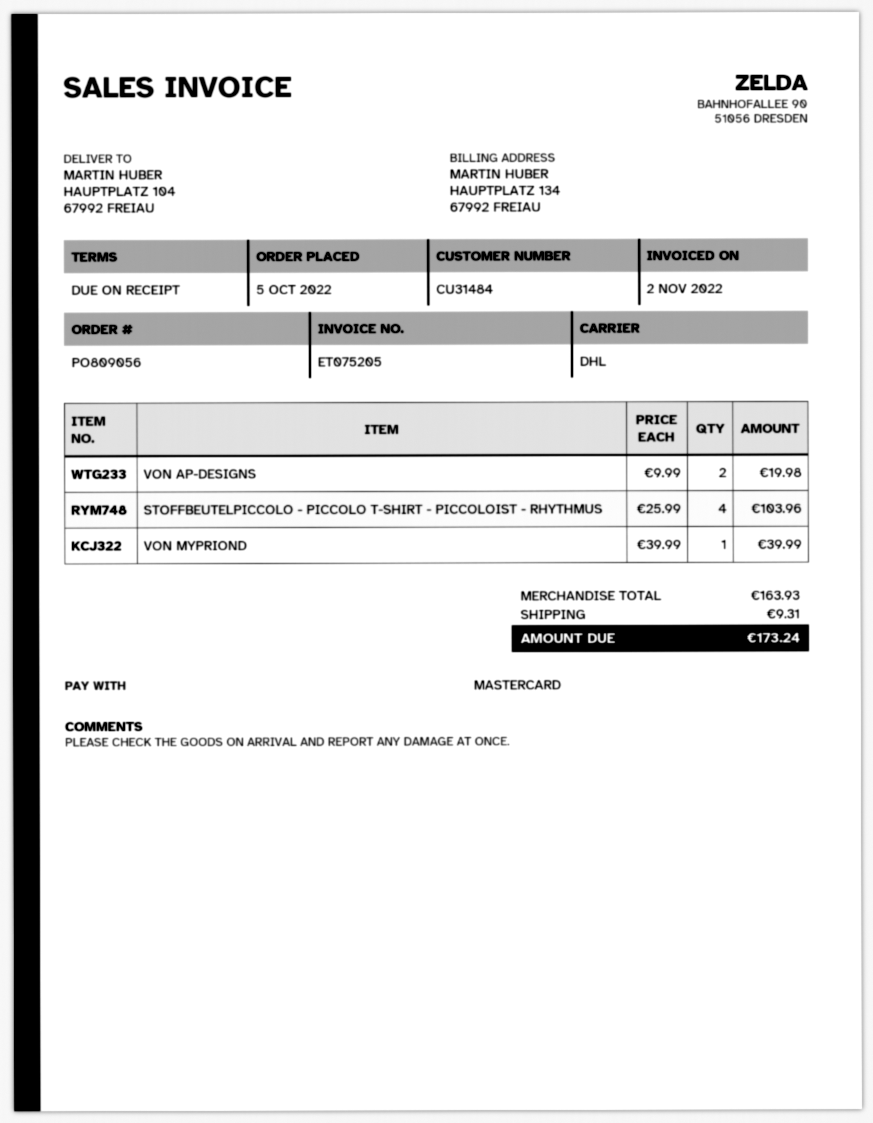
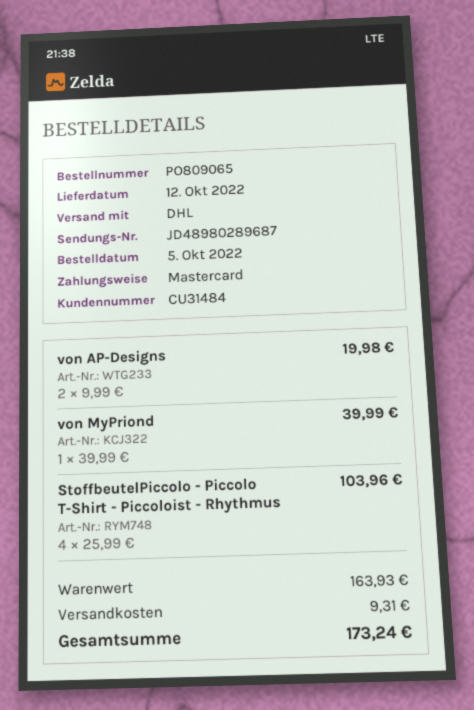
order number: PO809056 -> PO809065

